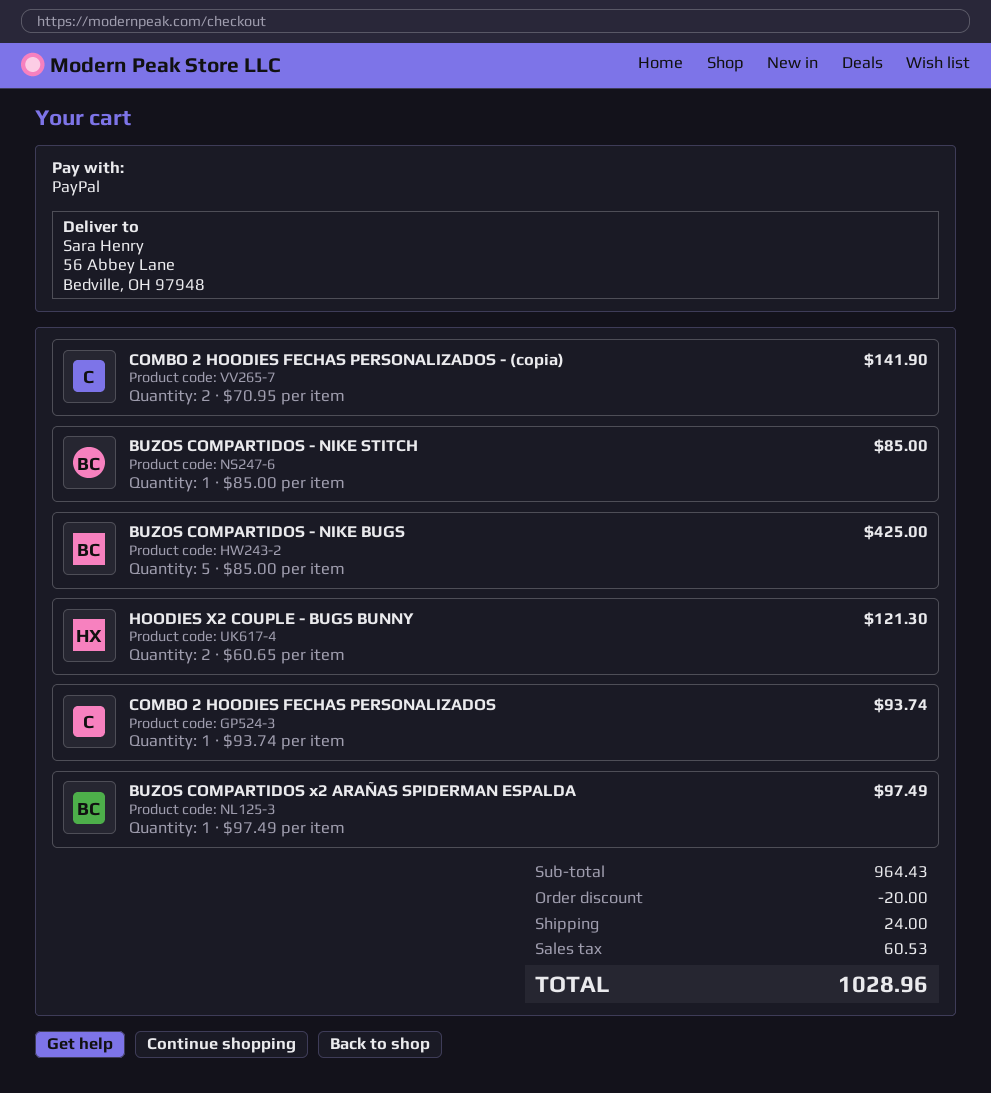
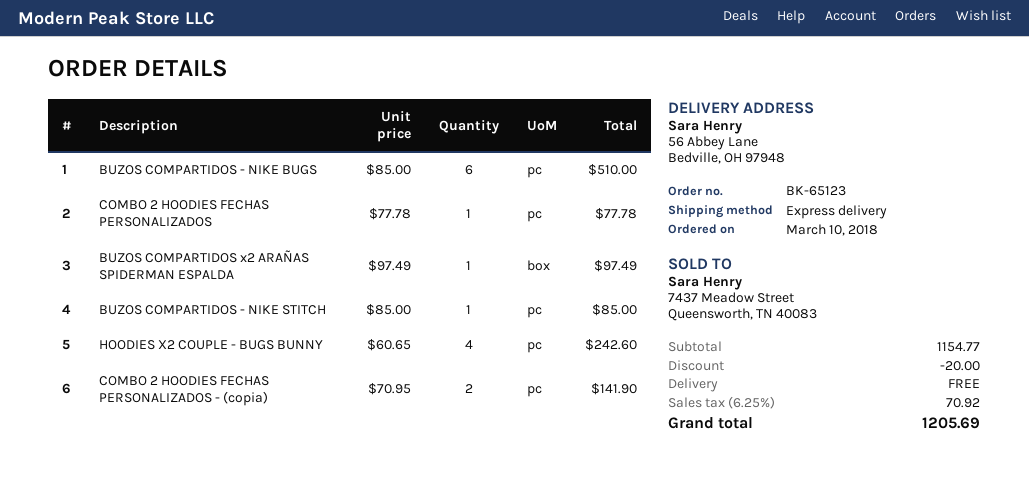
BUZOS COMPARTIDOS - NIKE BUGS: 5 x 85.00 = 425.00 -> 6 x 85.00 = 510.00
HOODIES X2 COUPLE - BUGS BUNNY: 2 x 60.65 = 121.30 -> 4 x 60.65 = 242.60
COMBO 2 HOODIES FECHAS PERSONALIZADOS: 1 x 93.74 = 93.74 -> 1 x 77.78 = 77.78
subtotal: 964.43 -> 1154.77
shipping: 24.00 -> 0.00
tax: 60.53 -> 70.92
total: 1028.96 -> 1205.69

